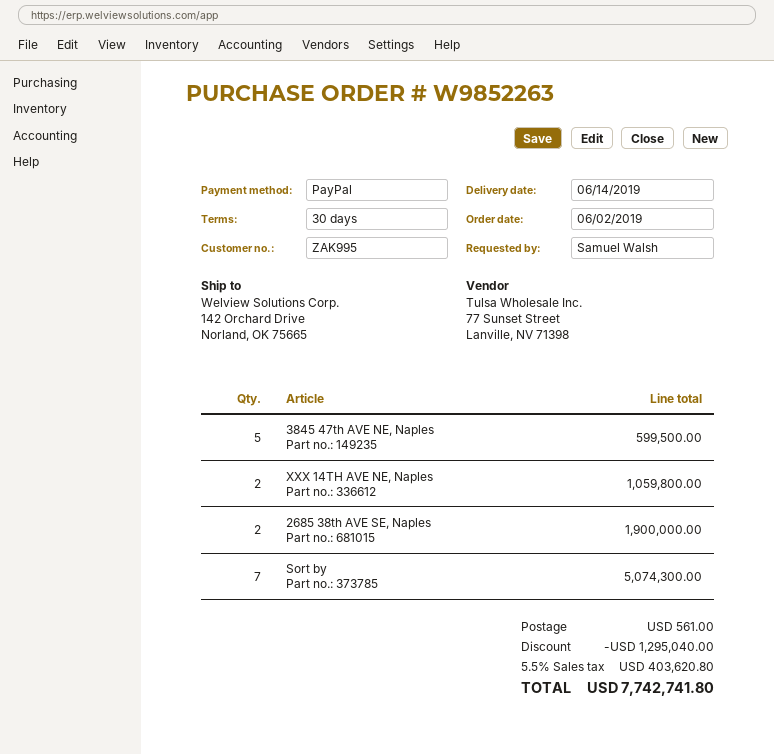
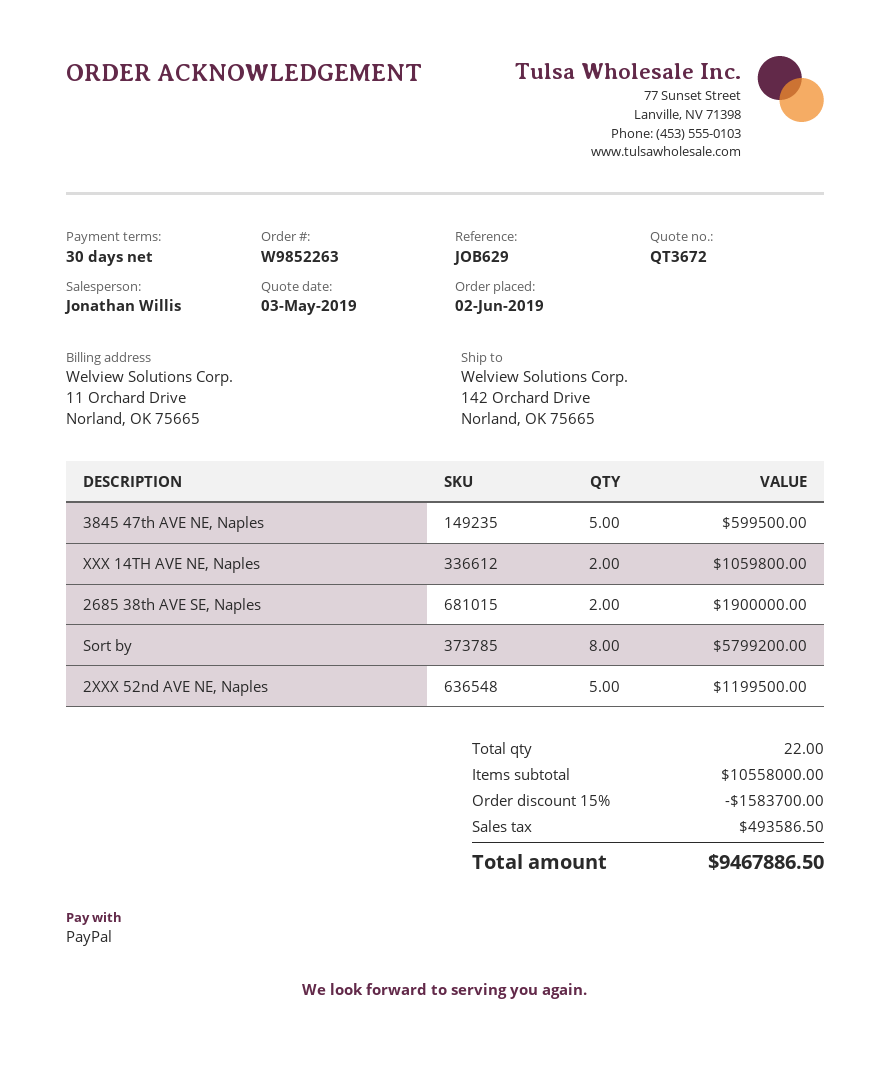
Sort by: 7 for 5074300.00 -> 8 for 5799200.00
2XXX 52nd AVE NE, Naples: none -> 5 for 1199500.00
discount: 1295040.00 -> 1583700.00
shipping: 561.00 -> none
tax: 403620.80 -> 493586.50
total: 7742741.80 -> 9467886.50

